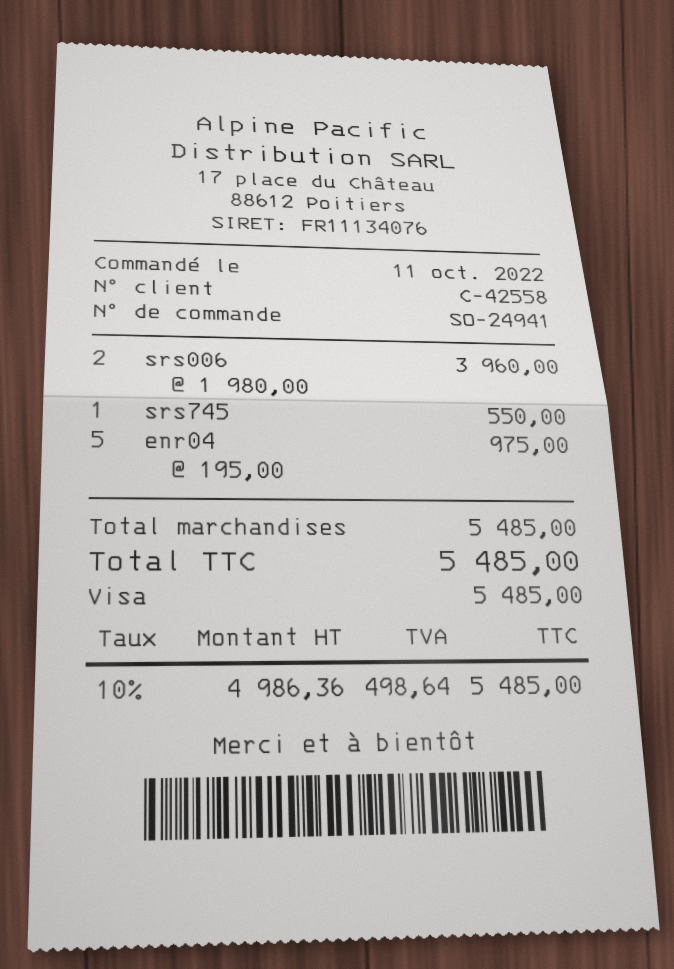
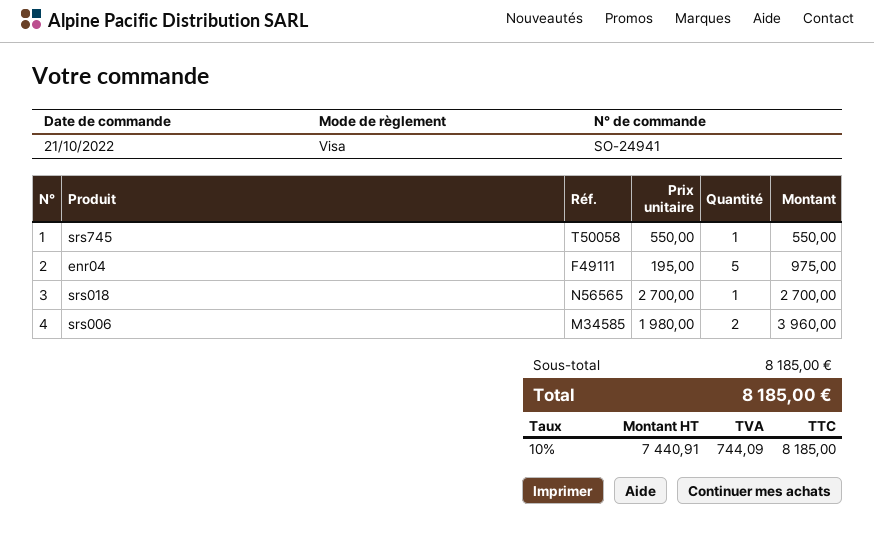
order date: 2022-10-11 -> 2022-10-21
srs018: none -> 1 x 2700.00 = 2700.00
subtotal: 5485.00 -> 8185.00
net: 4986.36 -> 7440.91
tax: 10% = 498.64 -> 10% = 744.09
total: 5485.00 -> 8185.00

